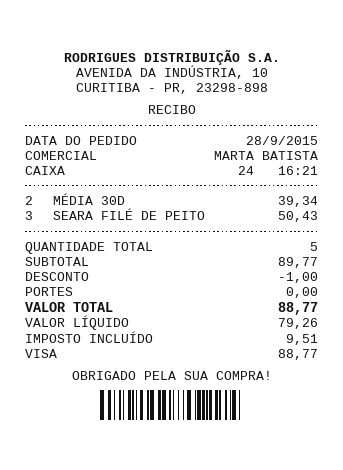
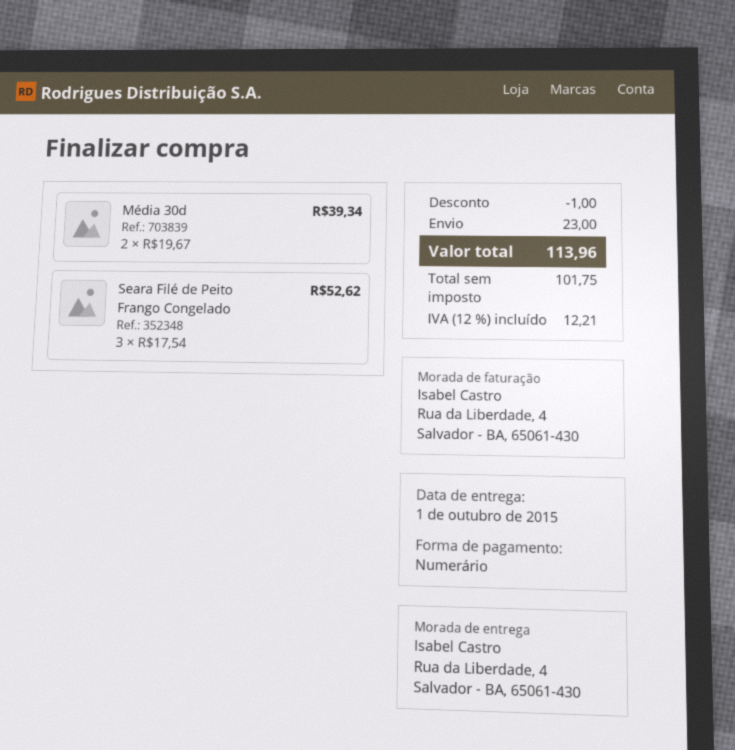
payment method: Visa -> cash
SEARA FILÉ DE PEITO: 3 for 50.43 -> 3 for 52.62
shipping: 0.00 -> 23.00
net: 79.26 -> 101.75
tax: 9.51 -> 12.21
total: 88.77 -> 113.96

